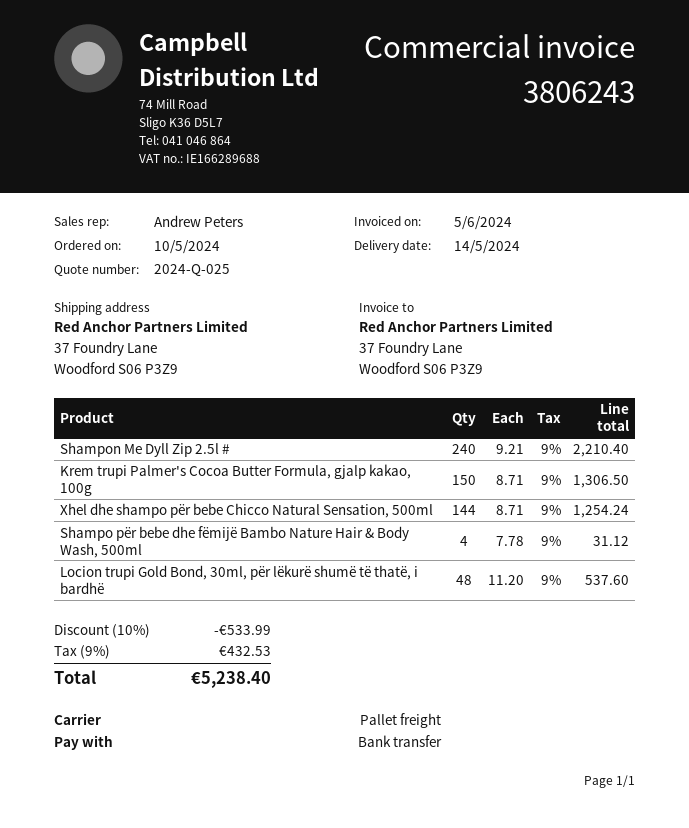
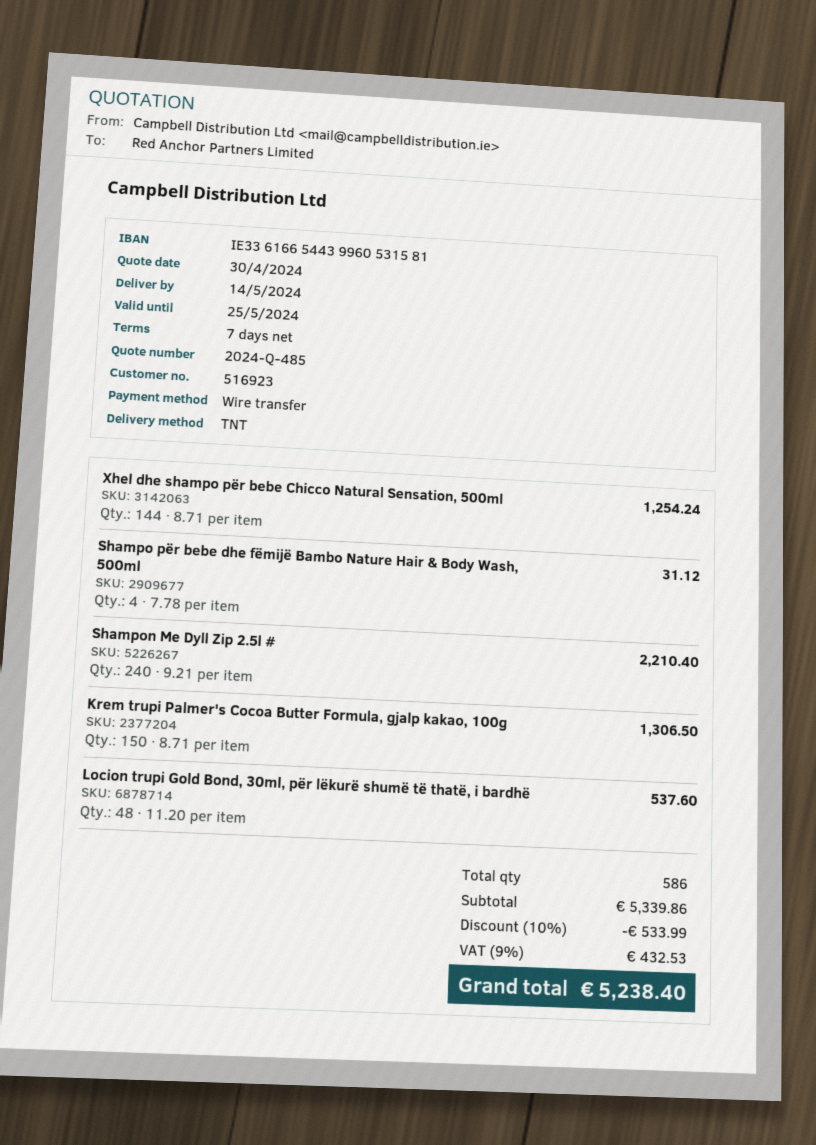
quote number: 2024-Q-025 -> 2024-Q-485
shipping method: pallet freight -> TNT

